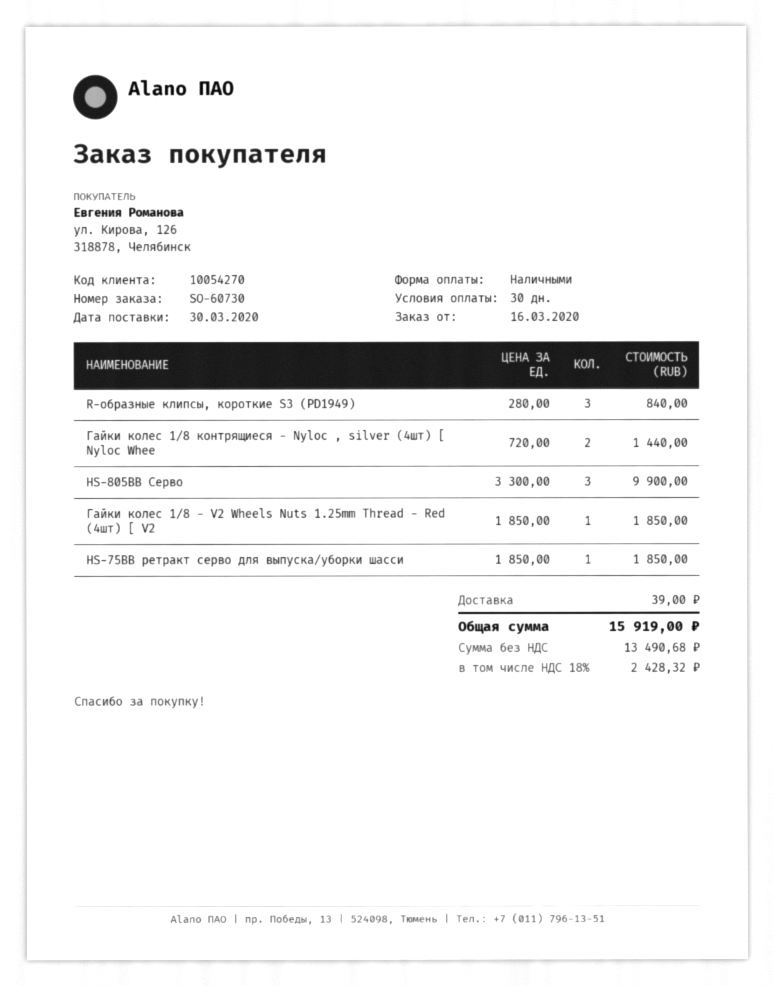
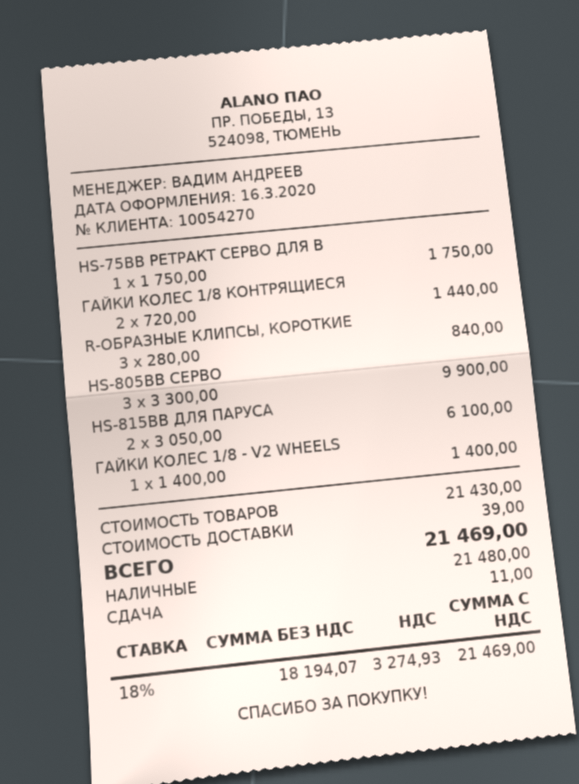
Гайки колес 1/8 - V2 Wheels Nuts 1.25mm Thread - Red (4шт) [ V2: 1 x 1850.00 = 1850.00 -> 1 x 1400.00 = 1400.00
HS-75BB ретракт серво для выпуска/уборки шасси: 1 x 1850.00 = 1850.00 -> 1 x 1750.00 = 1750.00
HS-815BB ДЛЯ ПАРУСА: none -> 2 x 3050.00 = 6100.00
net: 13490.68 -> 18194.07
tax: 18% = 2428.32 -> 18% = 3274.93
total: 15919.00 -> 21469.00

